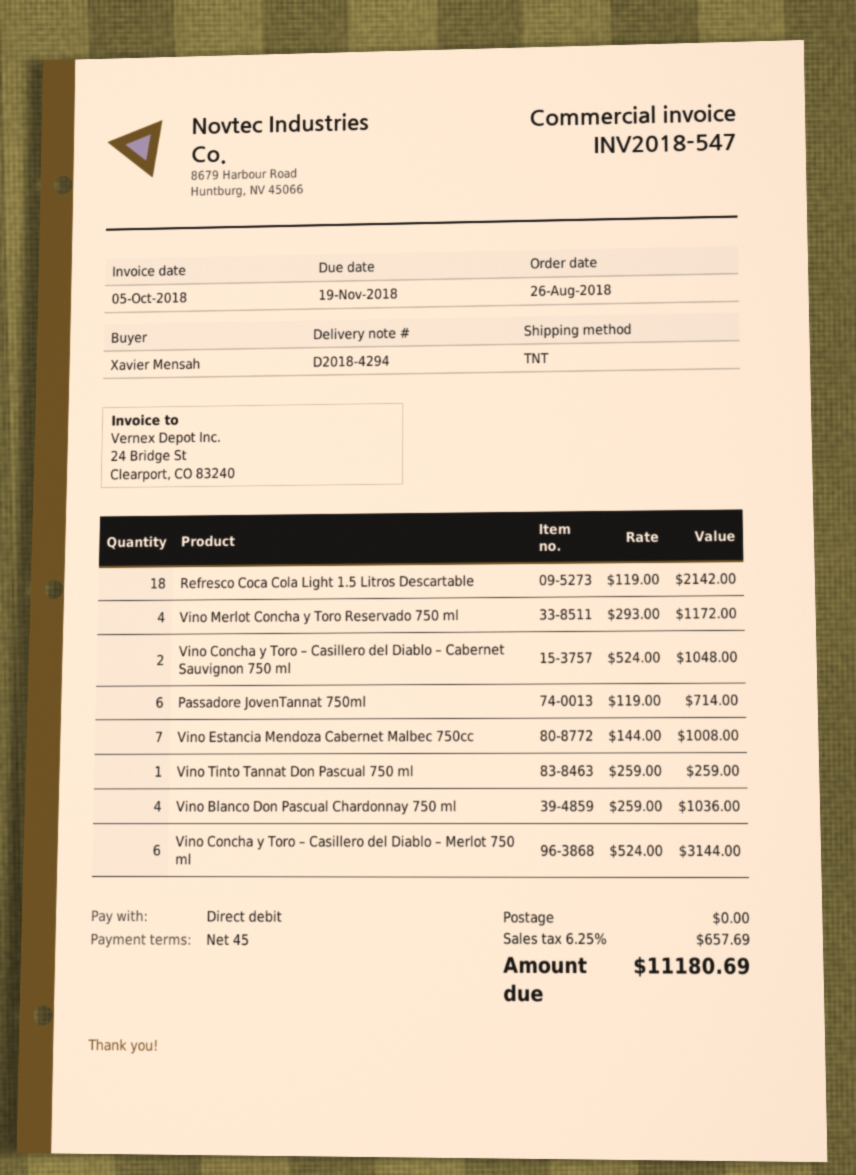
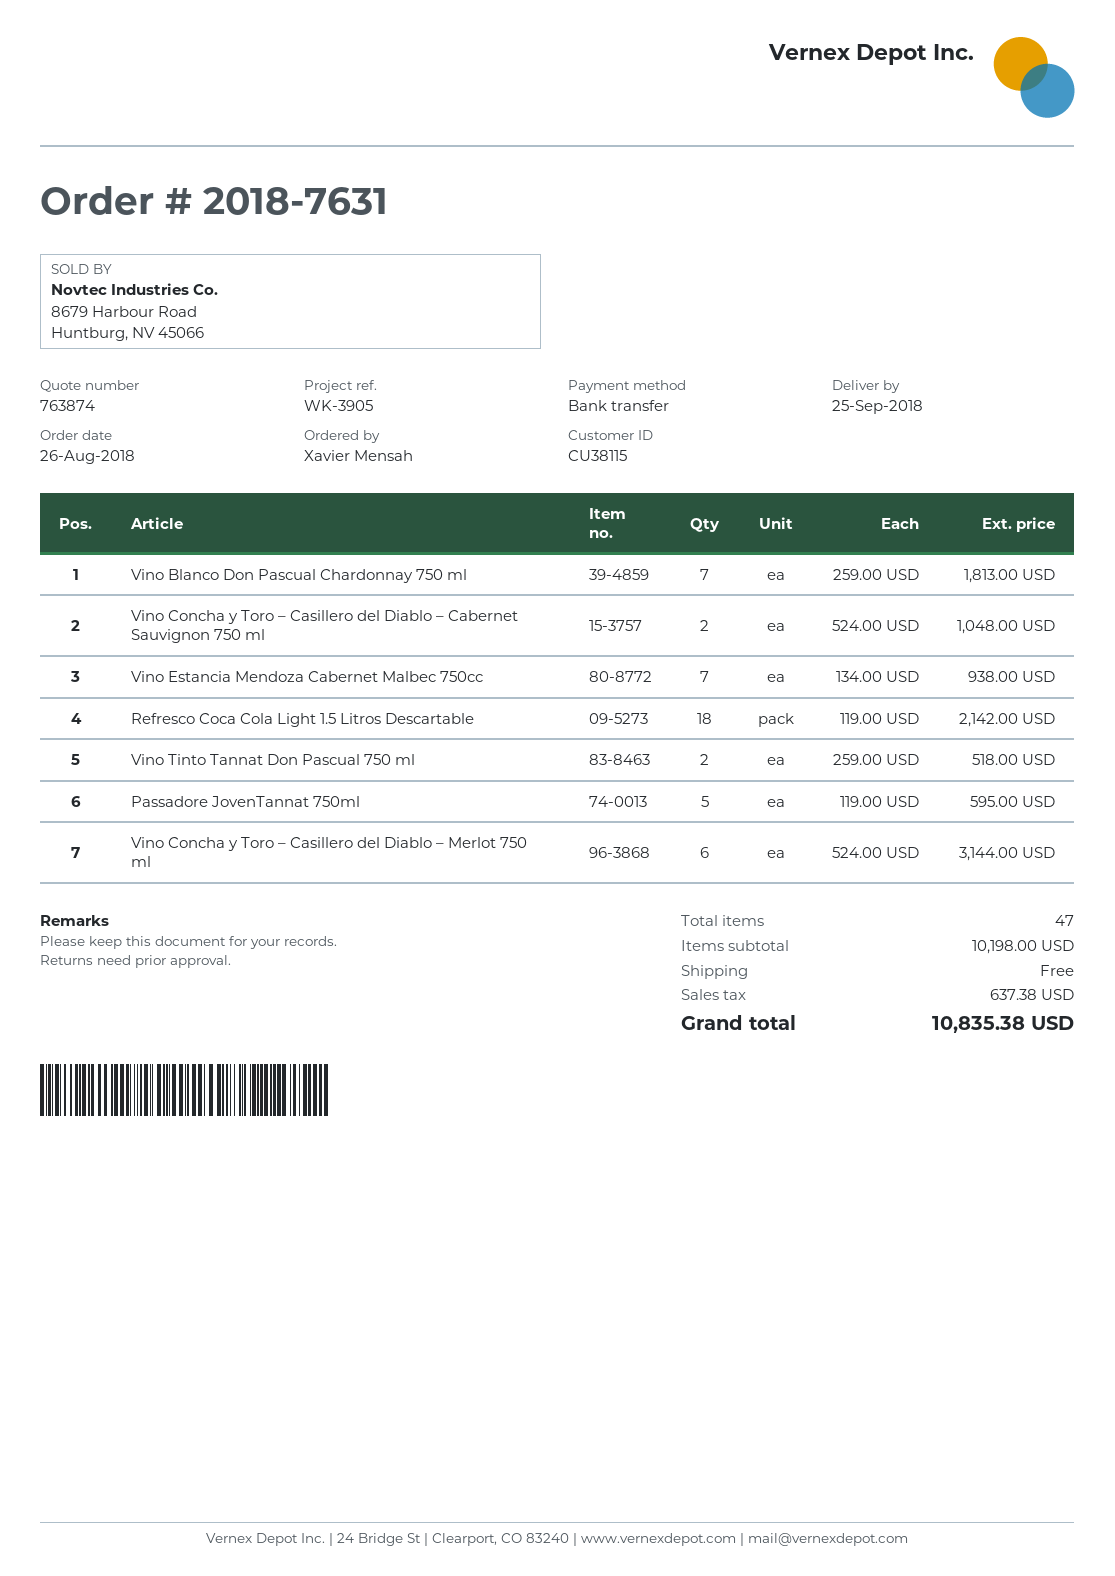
payment method: direct debit -> bank transfer
Vino Merlot Concha y Toro Reservado 750 ml: 4 x 293.00 = 1172.00 -> none
Passadore JovenTannat 750ml: 6 x 119.00 = 714.00 -> 5 x 119.00 = 595.00
Vino Estancia Mendoza Cabernet Malbec 750cc: 7 x 144.00 = 1008.00 -> 7 x 134.00 = 938.00
Vino Tinto Tannat Don Pascual 750 ml: 1 x 259.00 = 259.00 -> 2 x 259.00 = 518.00
Vino Blanco Don Pascual Chardonnay 750 ml: 4 x 259.00 = 1036.00 -> 7 x 259.00 = 1813.00
tax: 657.69 -> 637.38
total: 11180.69 -> 10835.38

